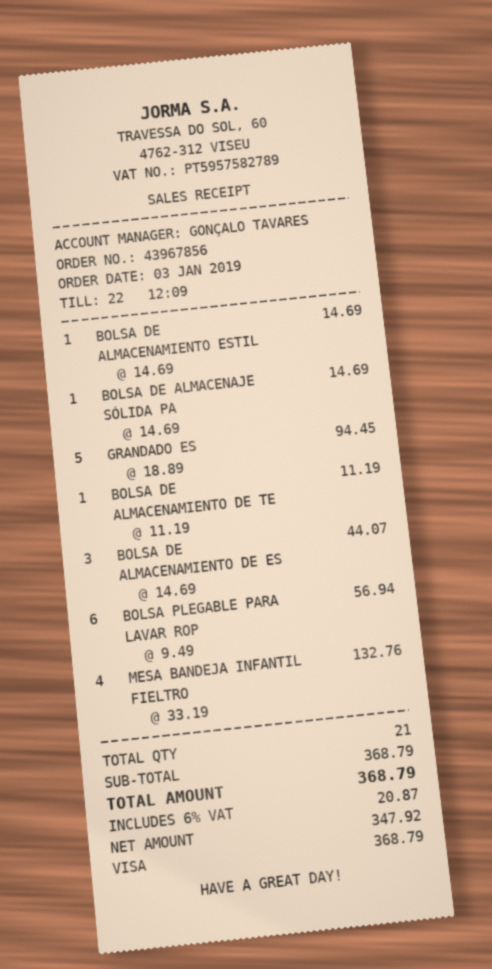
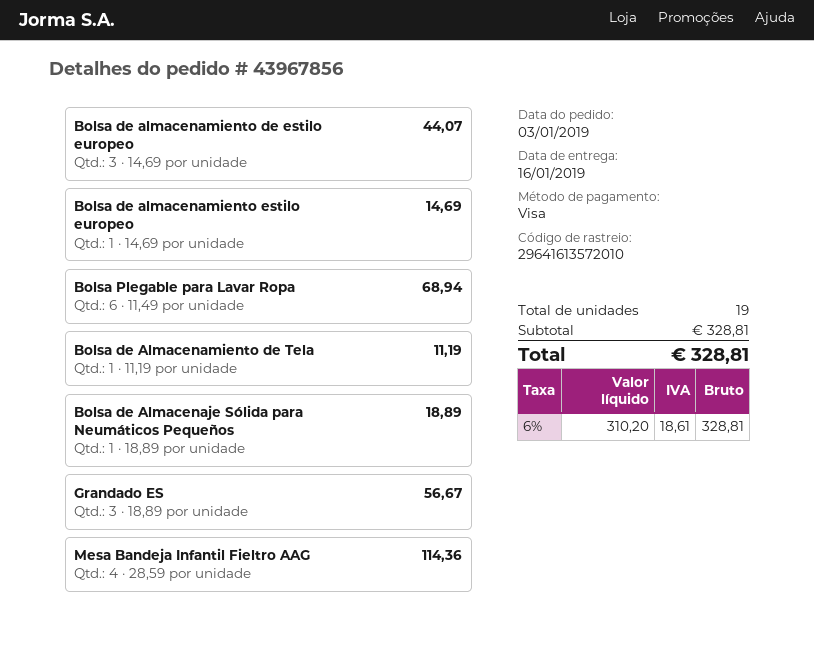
BOLSA DE ALMACENAJE SÓLIDA PA: 1 x 14.69 = 14.69 -> 1 x 18.89 = 18.89
GRANDADO ES: 5 x 18.89 = 94.45 -> 3 x 18.89 = 56.67
BOLSA PLEGABLE PARA LAVAR ROP: 6 x 9.49 = 56.94 -> 6 x 11.49 = 68.94
MESA BANDEJA INFANTIL FIELTRO: 4 x 33.19 = 132.76 -> 4 x 28.59 = 114.36
total quantity: 21 -> 19
subtotal: 368.79 -> 328.81
net: 347.92 -> 310.20
tax: 6% = 20.87 -> 6% = 18.61
total: 368.79 -> 328.81

